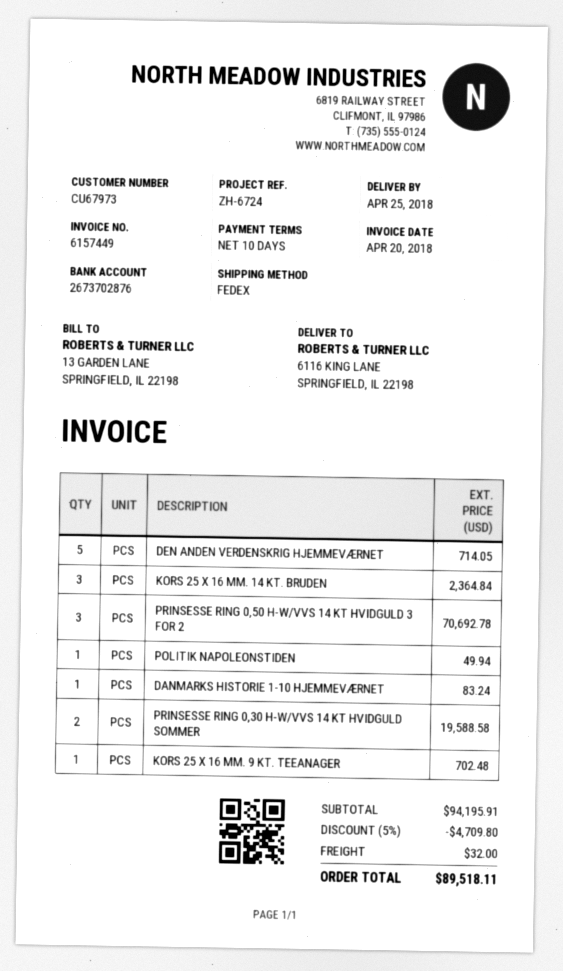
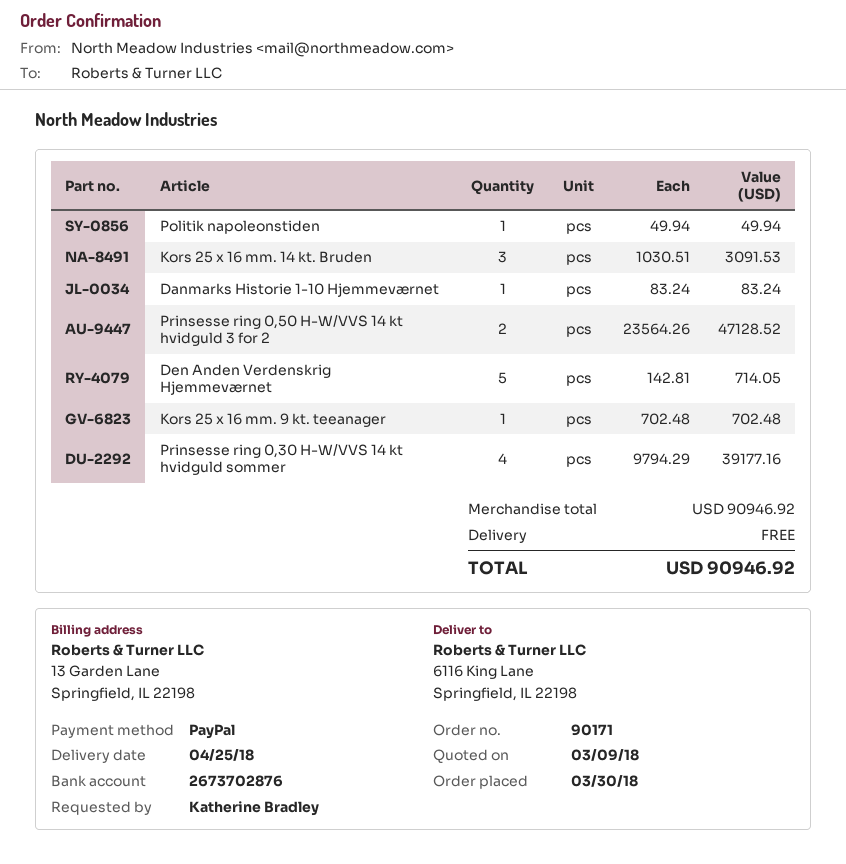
KORS 25 X 16 MM. 14 KT. BRUDEN: 3 for 2364.84 -> 3 for 3091.53
PRINSESSE RING 0,50 H-W/VVS 14 KT HVIDGULD 3 FOR 2: 3 for 70692.78 -> 2 for 47128.52
PRINSESSE RING 0,30 H-W/VVS 14 KT HVIDGULD SOMMER: 2 for 19588.58 -> 4 for 39177.16
subtotal: 94195.91 -> 90946.92
discount: 5% = 4709.80 -> none
shipping: 32.00 -> 0.00
total: 89518.11 -> 90946.92

